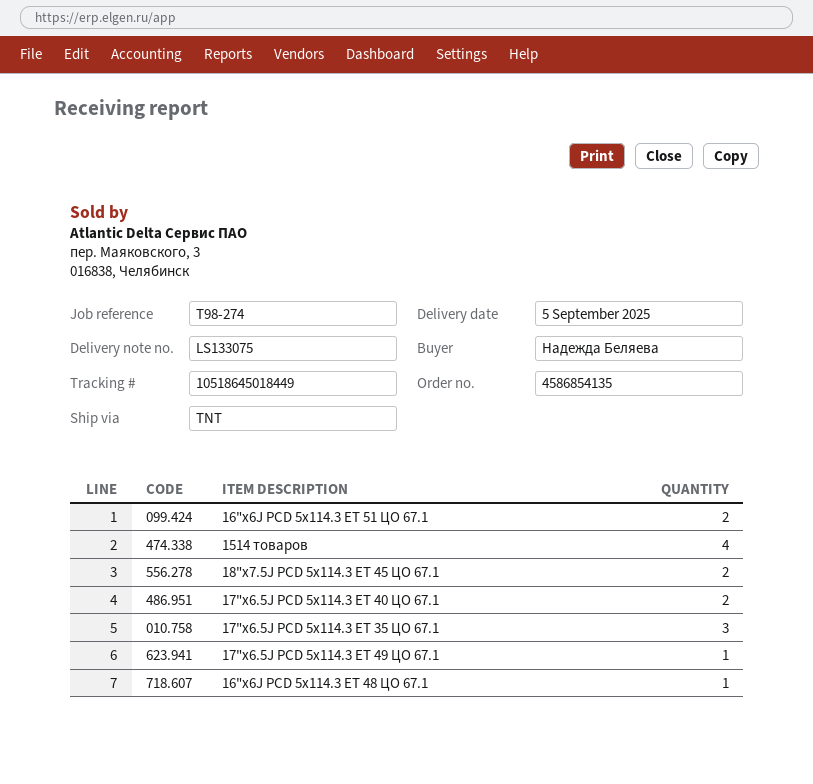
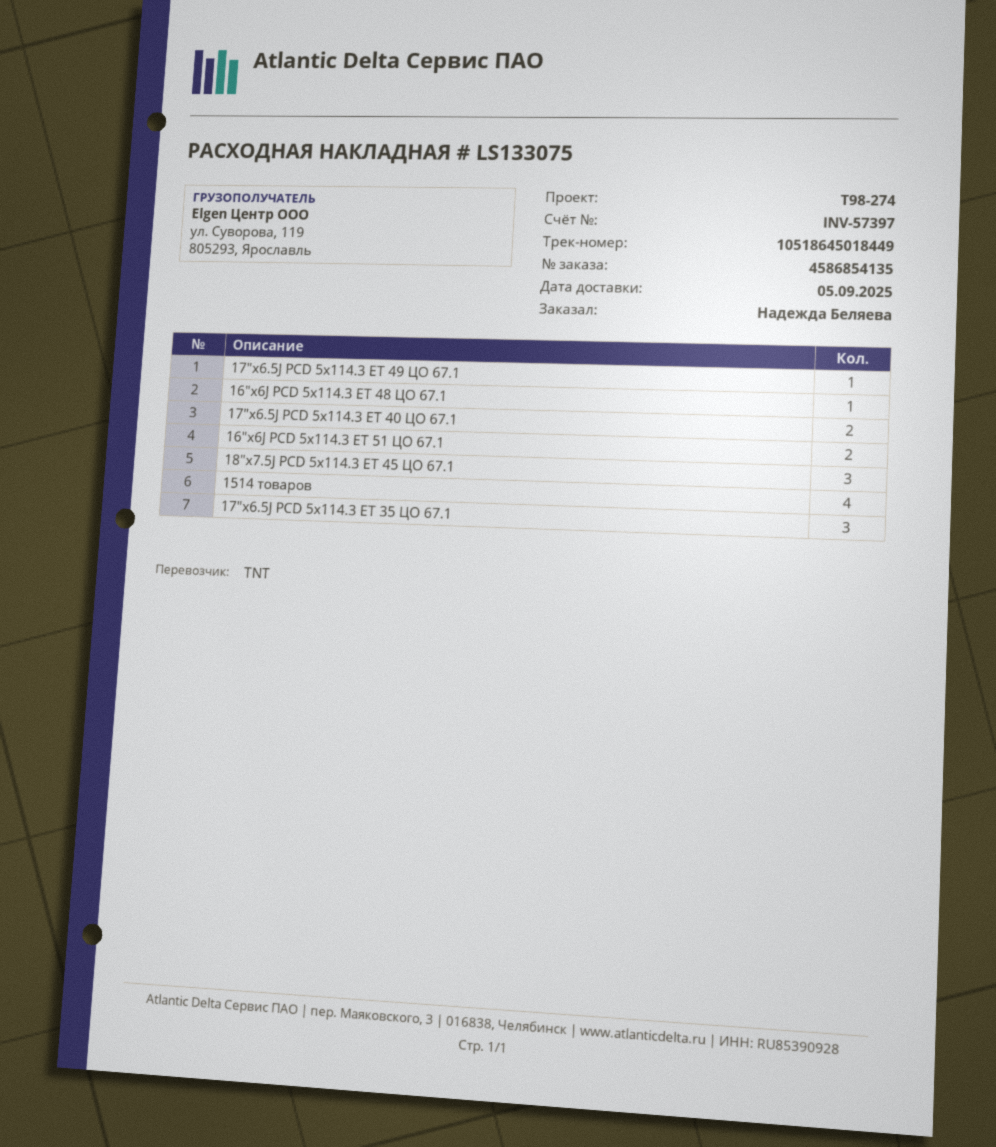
18"x7.5J PCD 5x114.3 ЕТ 45 ЦО 67.1: 2 -> 3

